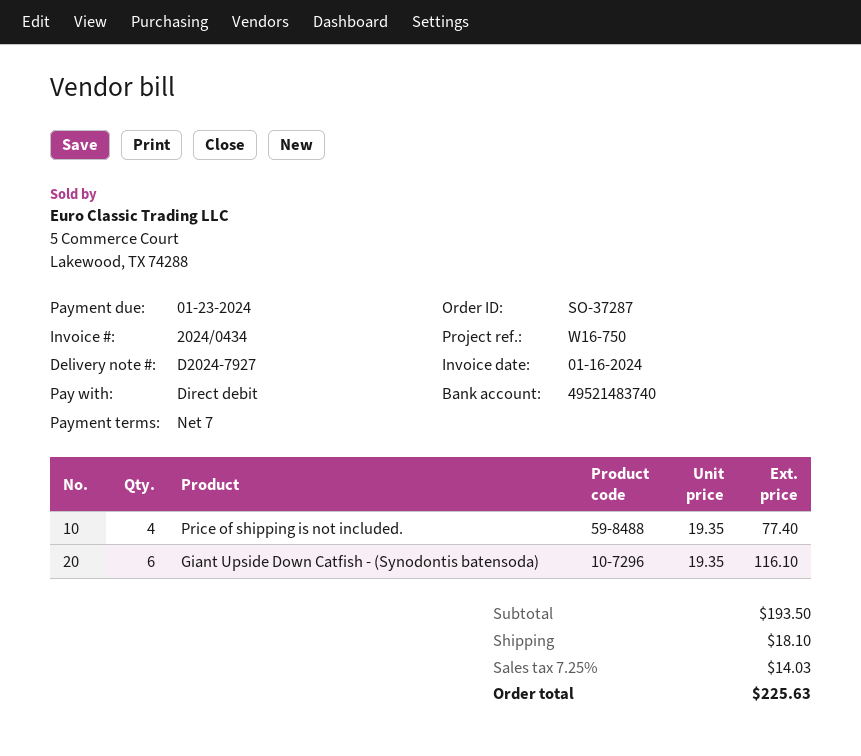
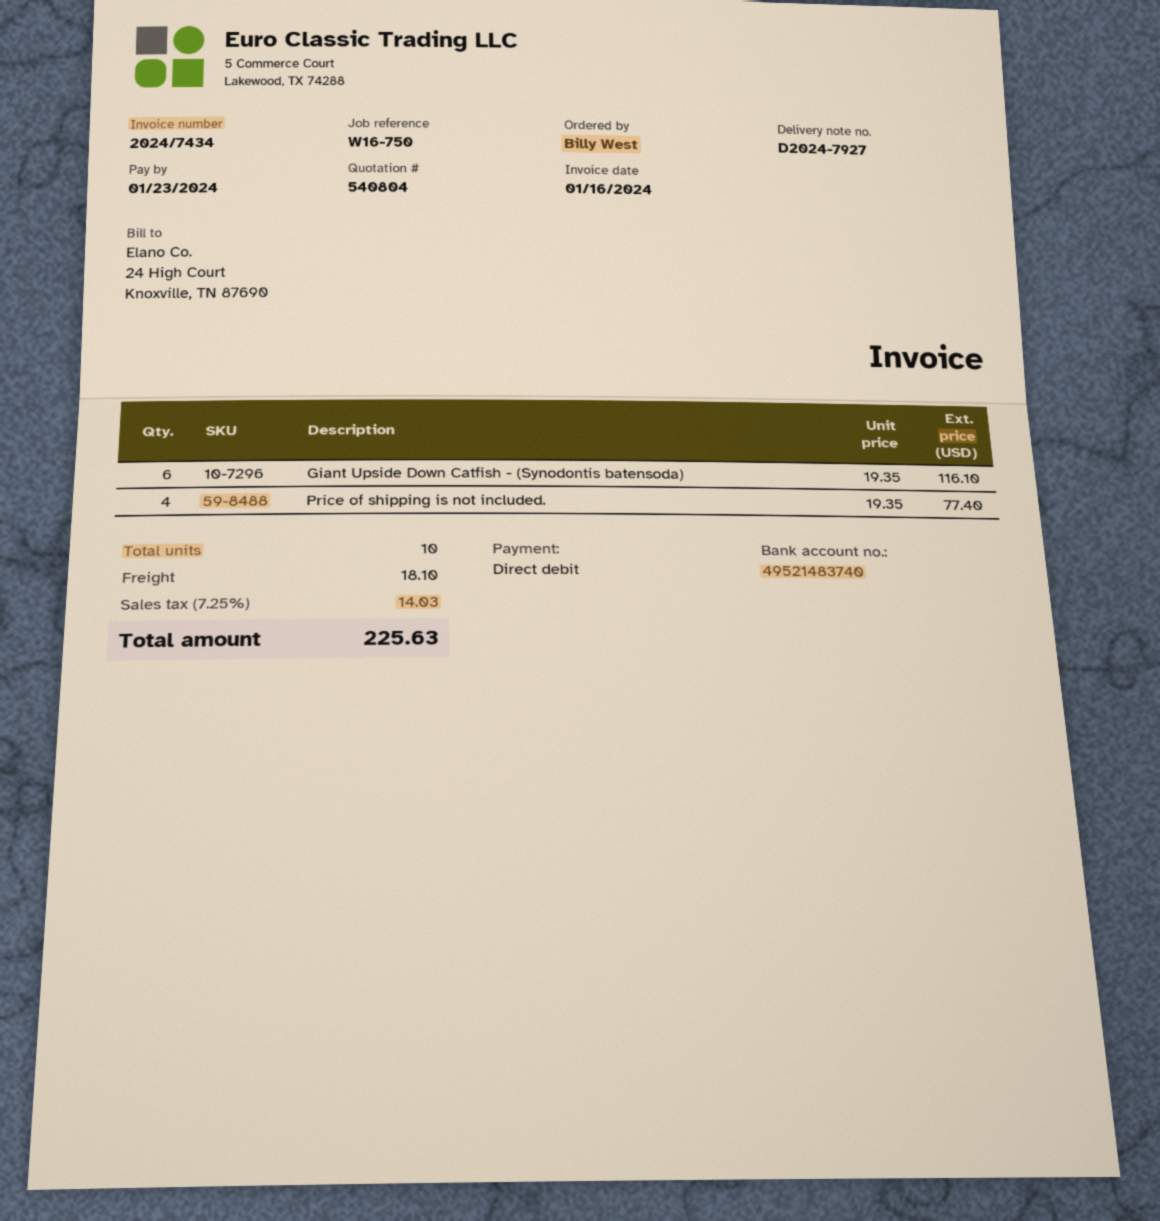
invoice number: 2024/0434 -> 2024/7434

